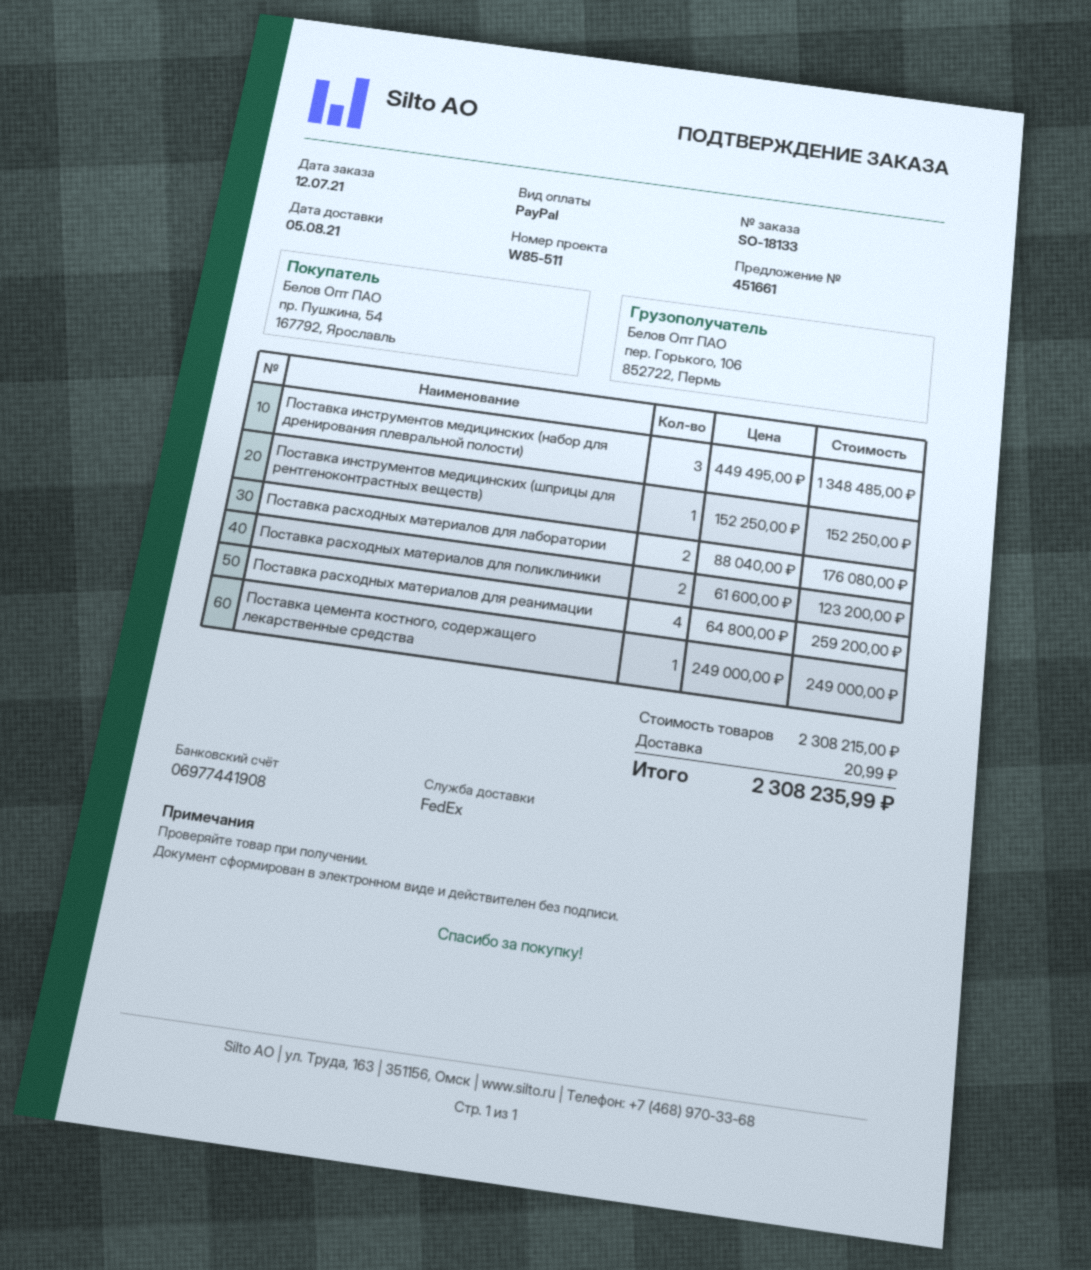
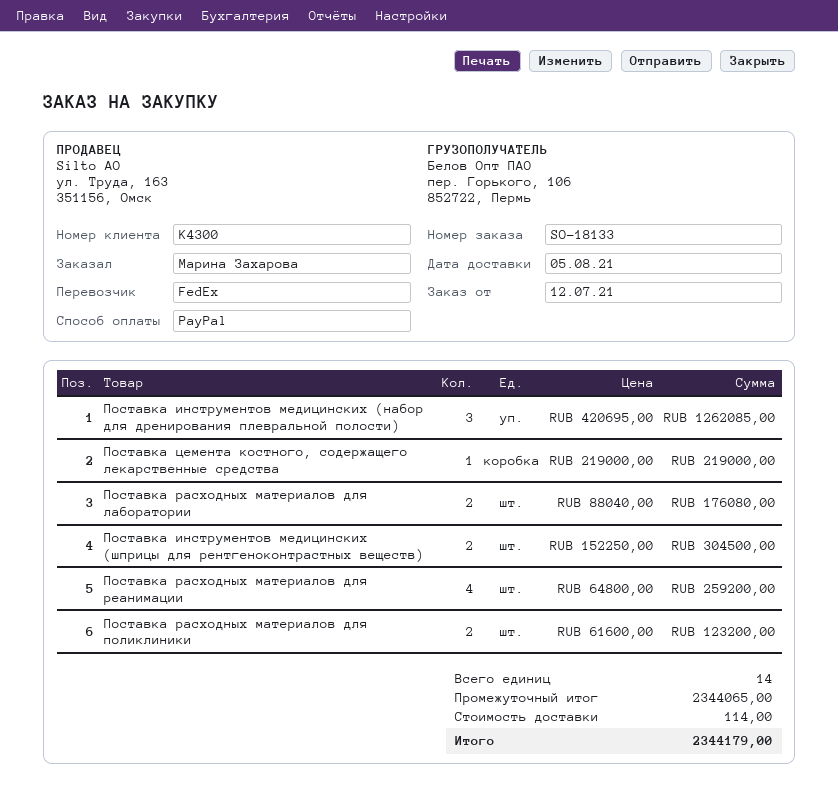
Поставка инструментов медицинских (набор для дренирования плевральной полости): 3 x 449495.00 = 1348485.00 -> 3 x 420695.00 = 1262085.00
Поставка инструментов медицинских (шприцы для рентгеноконтрастных веществ): 1 x 152250.00 = 152250.00 -> 2 x 152250.00 = 304500.00
Поставка цемента костного, содержащего лекарственные средства: 1 x 249000.00 = 249000.00 -> 1 x 219000.00 = 219000.00
subtotal: 2308215.00 -> 2344065.00
shipping: 20.99 -> 114.00
total: 2308235.99 -> 2344179.00

